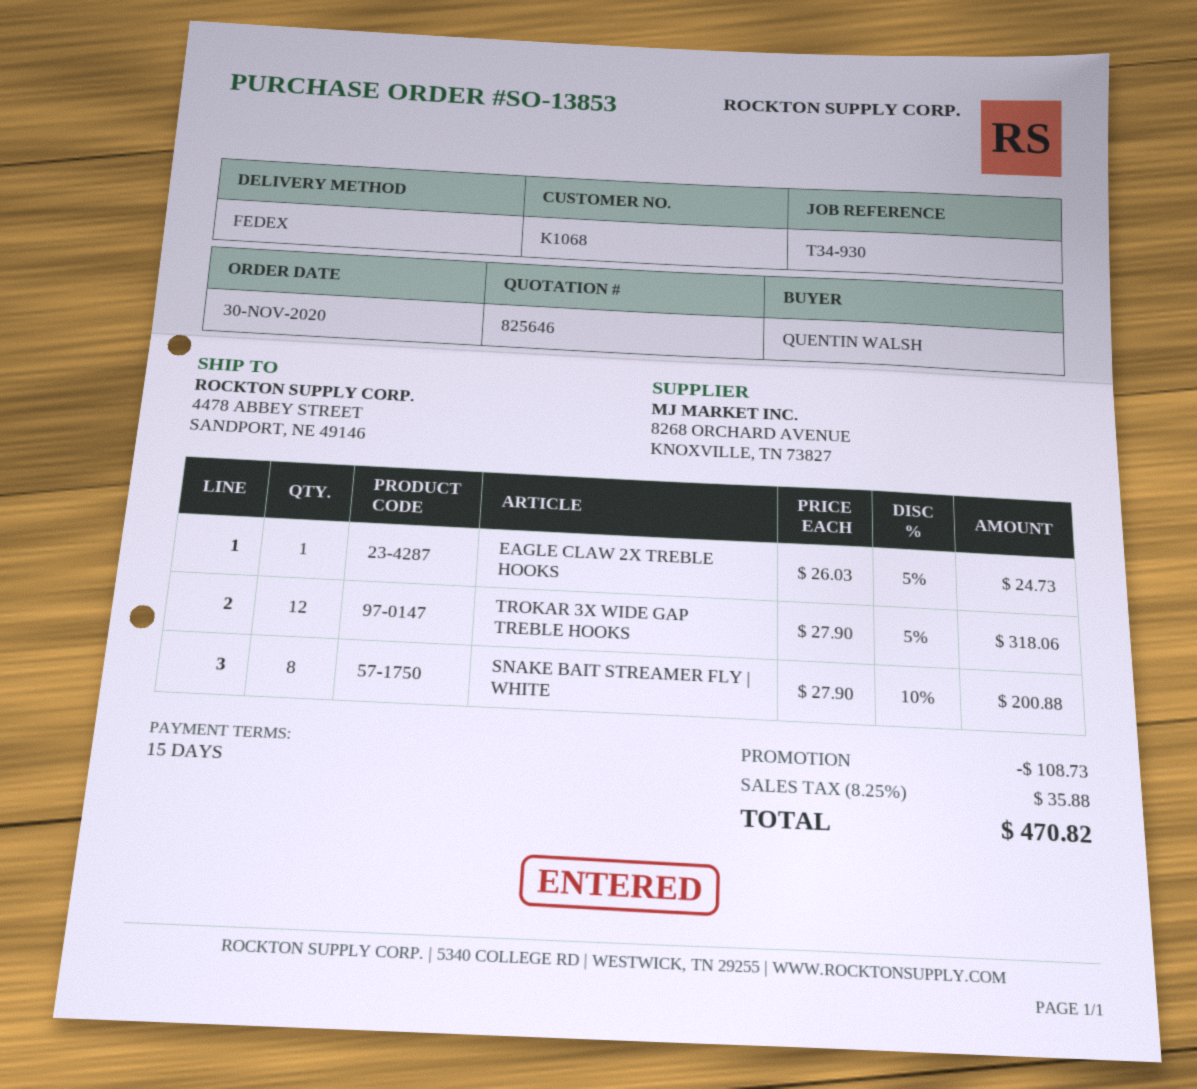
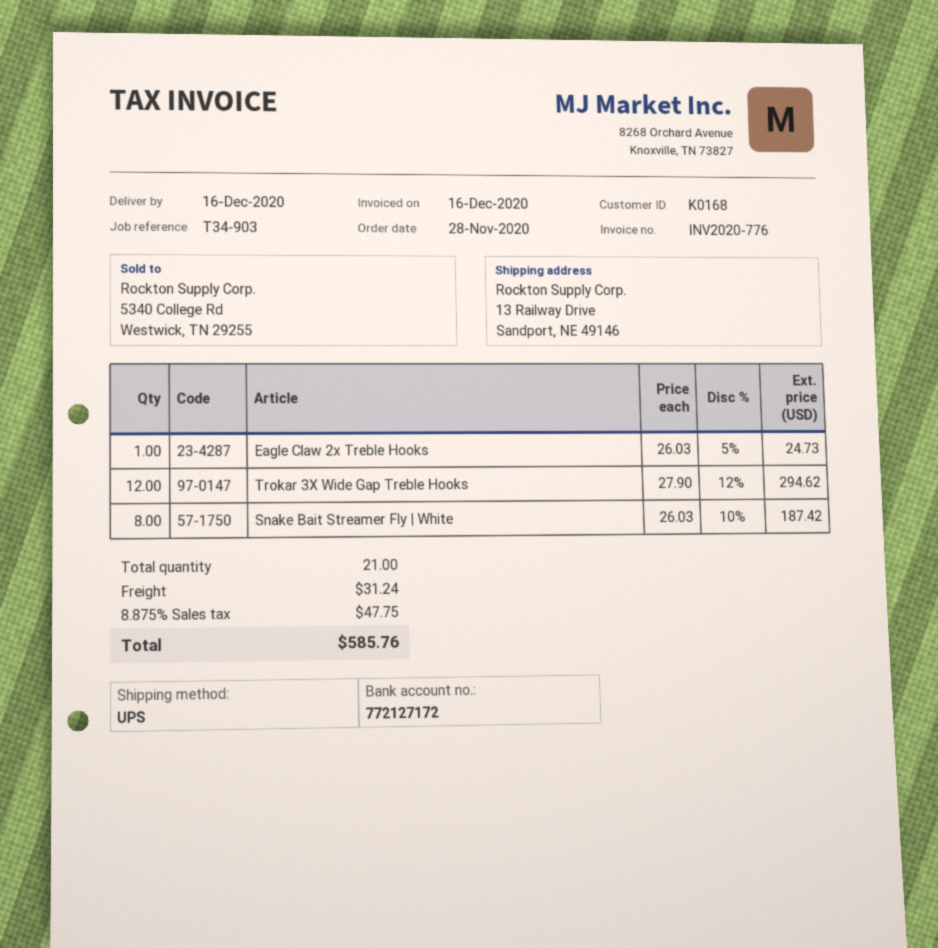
order date: 2020-11-30 -> 2020-11-28
customer number: K1068 -> K0168
reference: T34-930 -> T34-903
shipping method: FedEx -> UPS
ship to: 4478 ABBEY STREET, SANDPORT, NE 49146 -> 13 Railway Drive, Sandport, NE 49146
TROKAR 3X WIDE GAP TREBLE HOOKS: 12 x 27.90 - 5% = 318.06 -> 12 x 27.90 - 12% = 294.62
SNAKE BAIT STREAMER FLY | WHITE: 8 x 27.90 - 10% = 200.88 -> 8 x 26.03 - 10% = 187.42
discount: 108.73 -> none
shipping: none -> 31.24
tax: 8.25% = 35.88 -> 8.875% = 47.75
total: 470.82 -> 585.76

